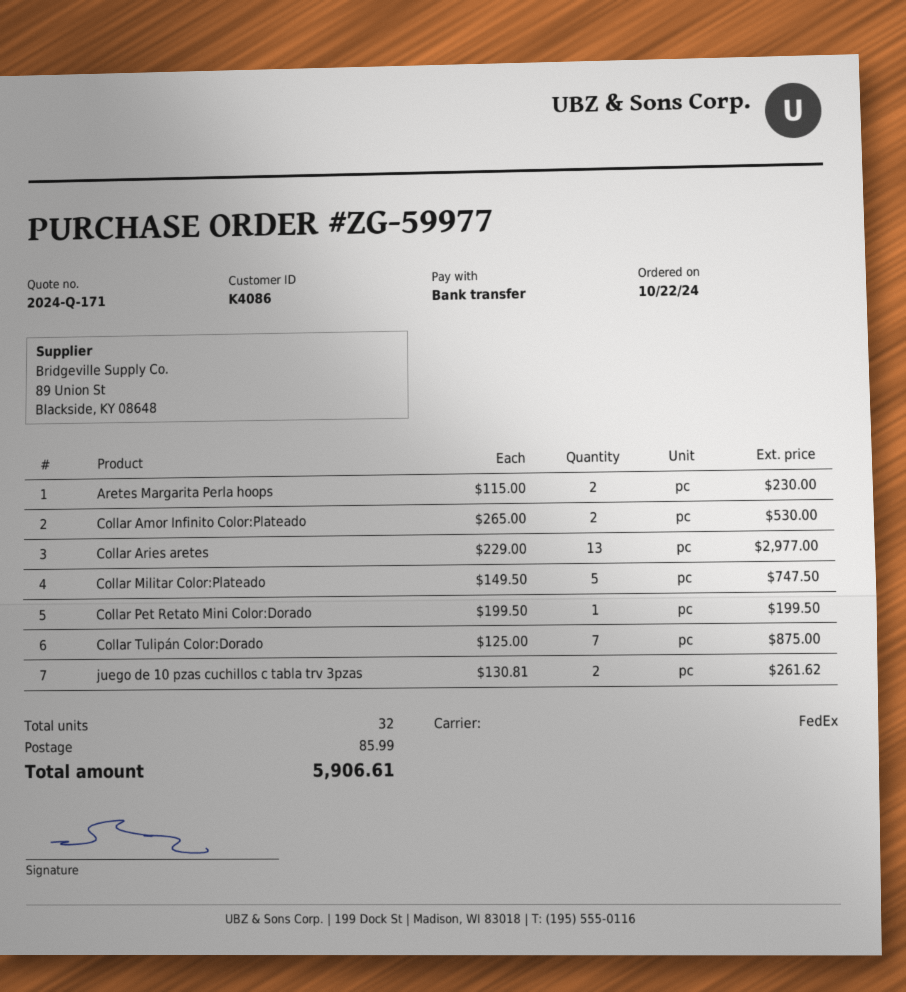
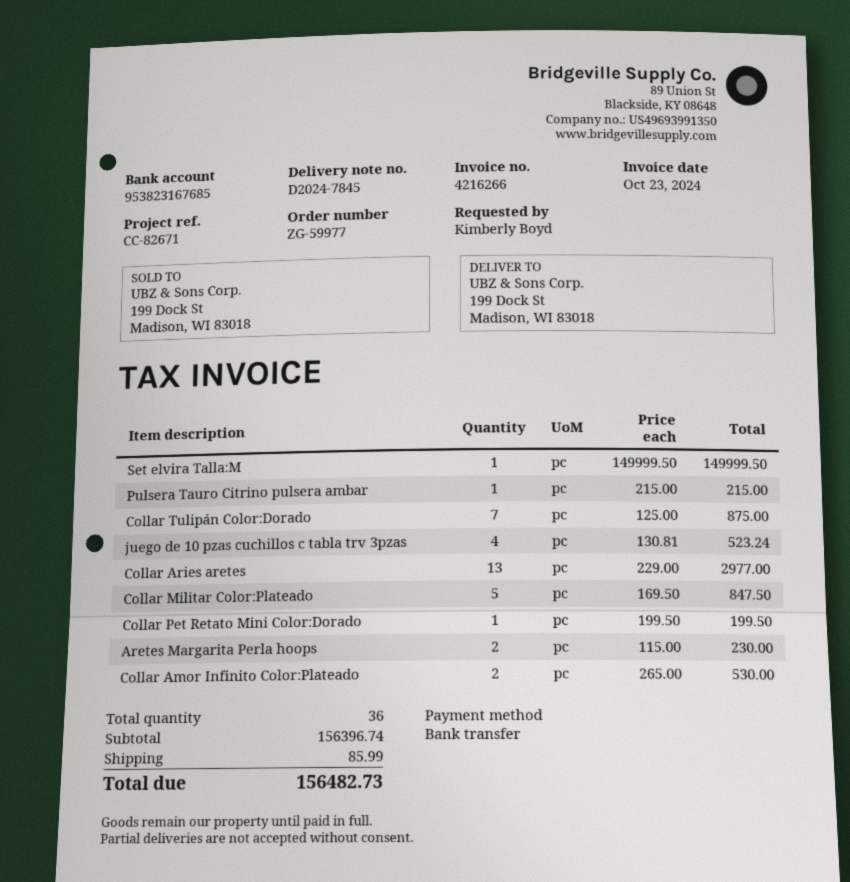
Collar Militar Color:Plateado: 5 x 149.50 = 747.50 -> 5 x 169.50 = 847.50
juego de 10 pzas cuchillos c tabla trv 3pzas: 2 x 130.81 = 261.62 -> 4 x 130.81 = 523.24
Set elvira Talla:M: none -> 1 x 149999.50 = 149999.50
Pulsera Tauro Citrino pulsera ambar: none -> 1 x 215.00 = 215.00
total quantity: 32 -> 36
total: 5906.61 -> 156482.73

